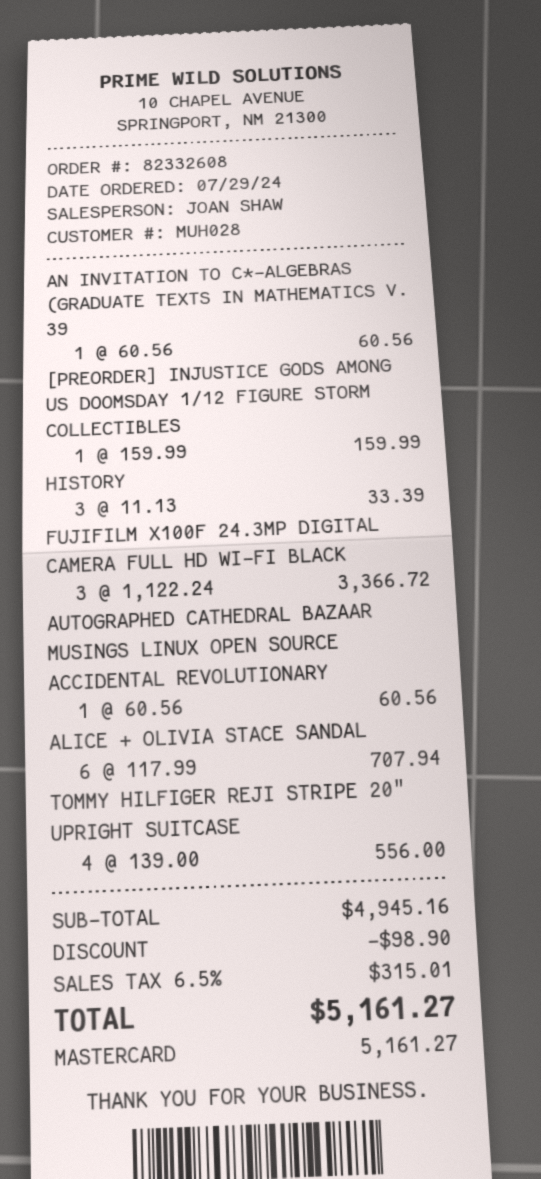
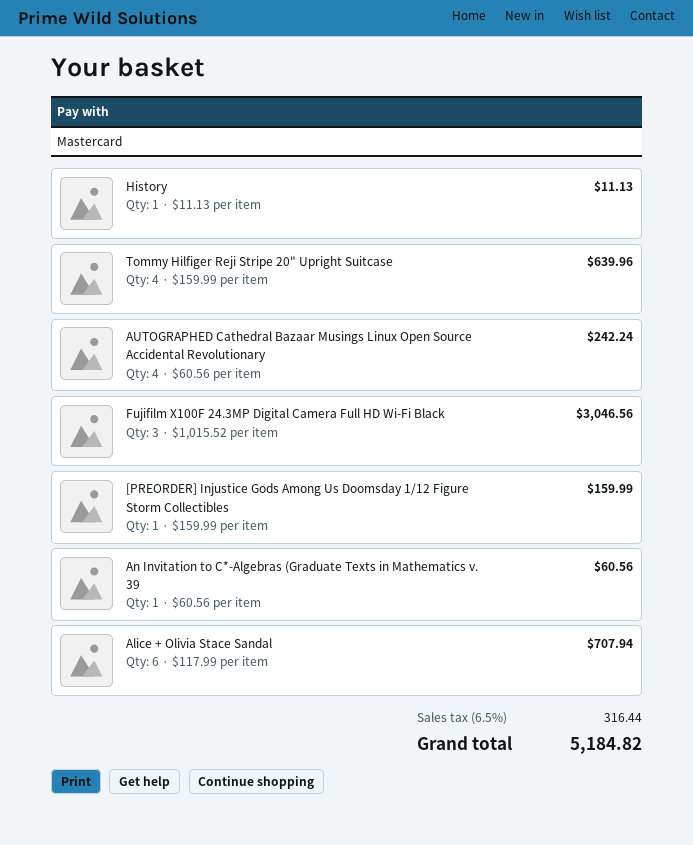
HISTORY: 3 x 11.13 = 33.39 -> 1 x 11.13 = 11.13
FUJIFILM X100F 24.3MP DIGITAL CAMERA FULL HD WI-FI BLACK: 3 x 1122.24 = 3366.72 -> 3 x 1015.52 = 3046.56
AUTOGRAPHED CATHEDRAL BAZAAR MUSINGS LINUX OPEN SOURCE ACCIDENTAL REVOLUTIONARY: 1 x 60.56 = 60.56 -> 4 x 60.56 = 242.24
TOMMY HILFIGER REJI STRIPE 20" UPRIGHT SUITCASE: 4 x 139.00 = 556.00 -> 4 x 159.99 = 639.96
discount: 98.90 -> none
tax: 6.5% = 315.01 -> 6.5% = 316.44
total: 5161.27 -> 5184.82

